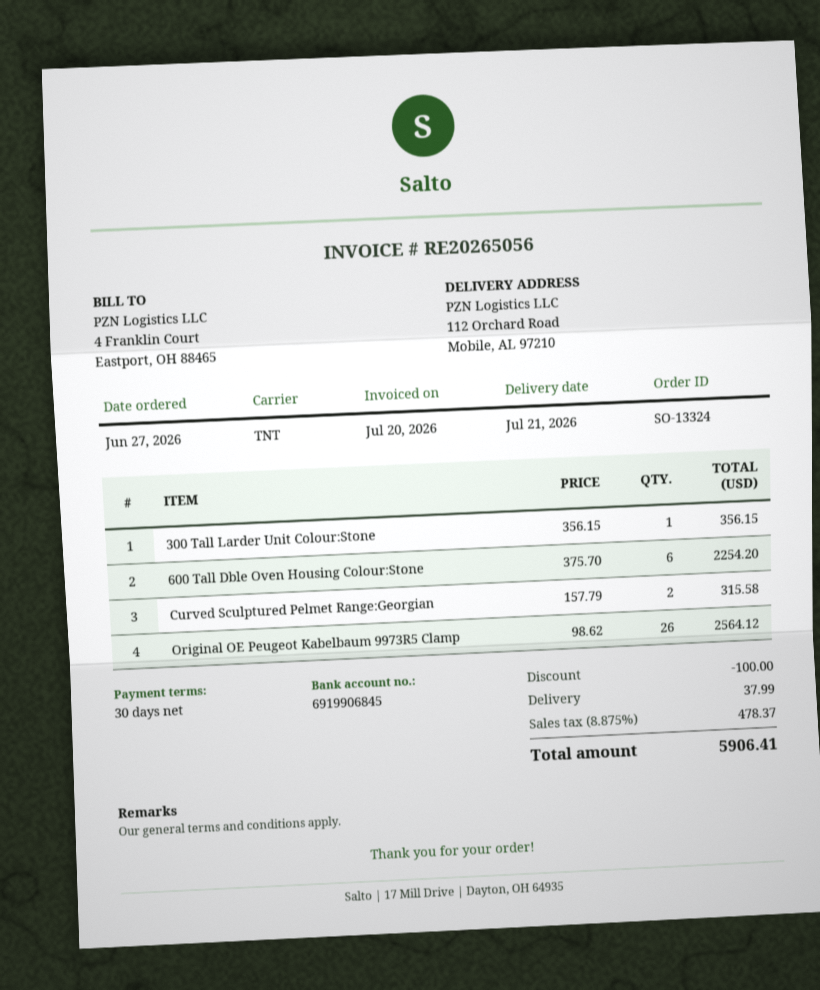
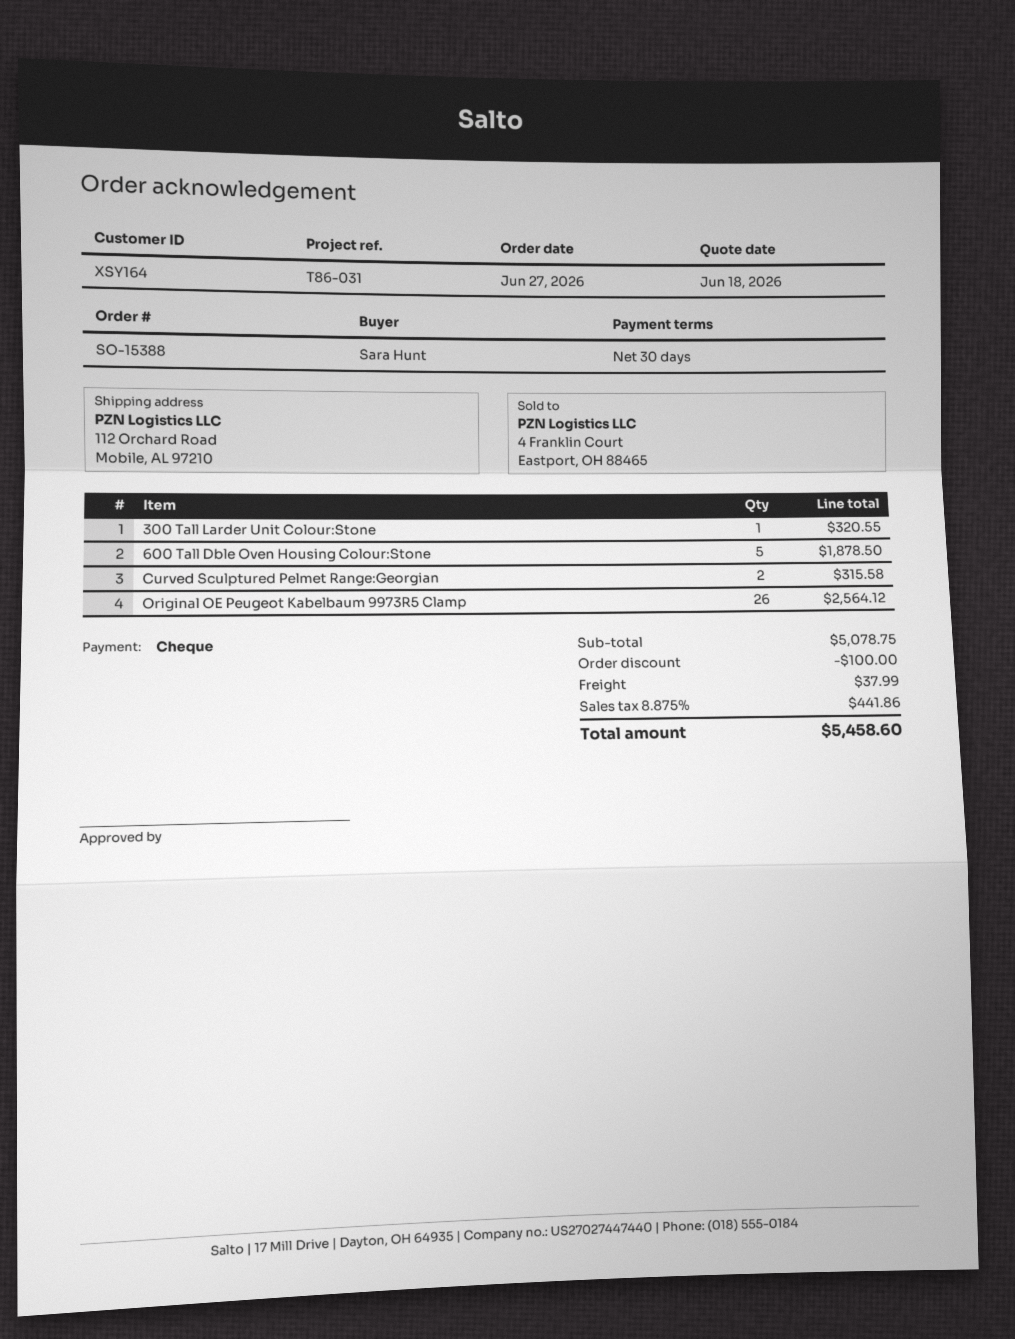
order number: SO-13324 -> SO-15388
300 Tall Larder Unit Colour:Stone: 1 for 356.15 -> 1 for 320.55
600 Tall Dble Oven Housing Colour:Stone: 6 for 2254.20 -> 5 for 1878.50
tax: 8.875% = 478.37 -> 8.875% = 441.86
total: 5906.41 -> 5458.60

